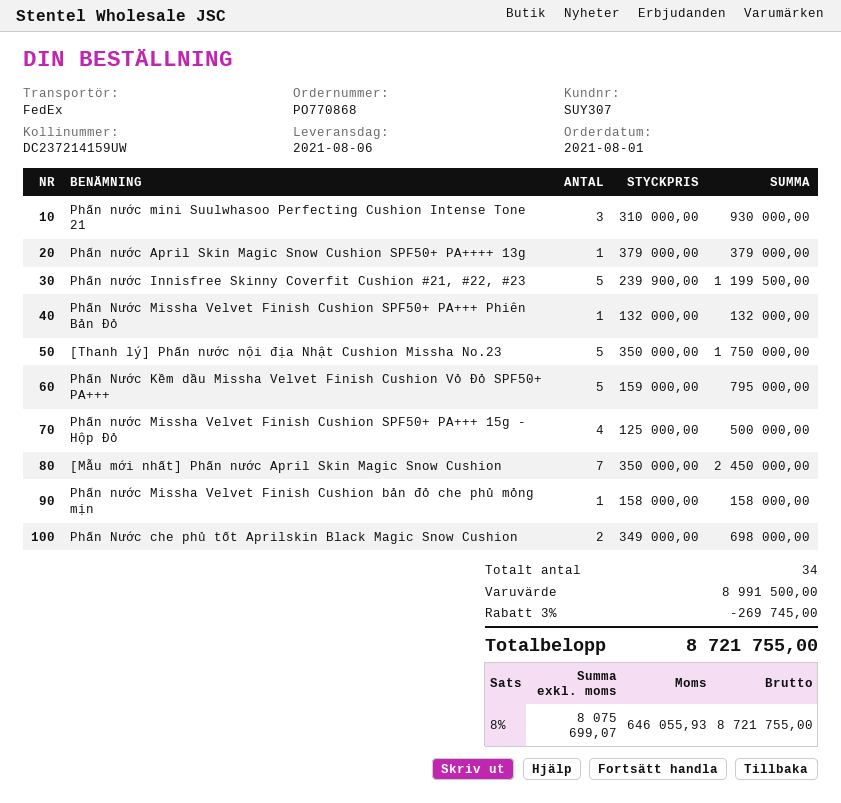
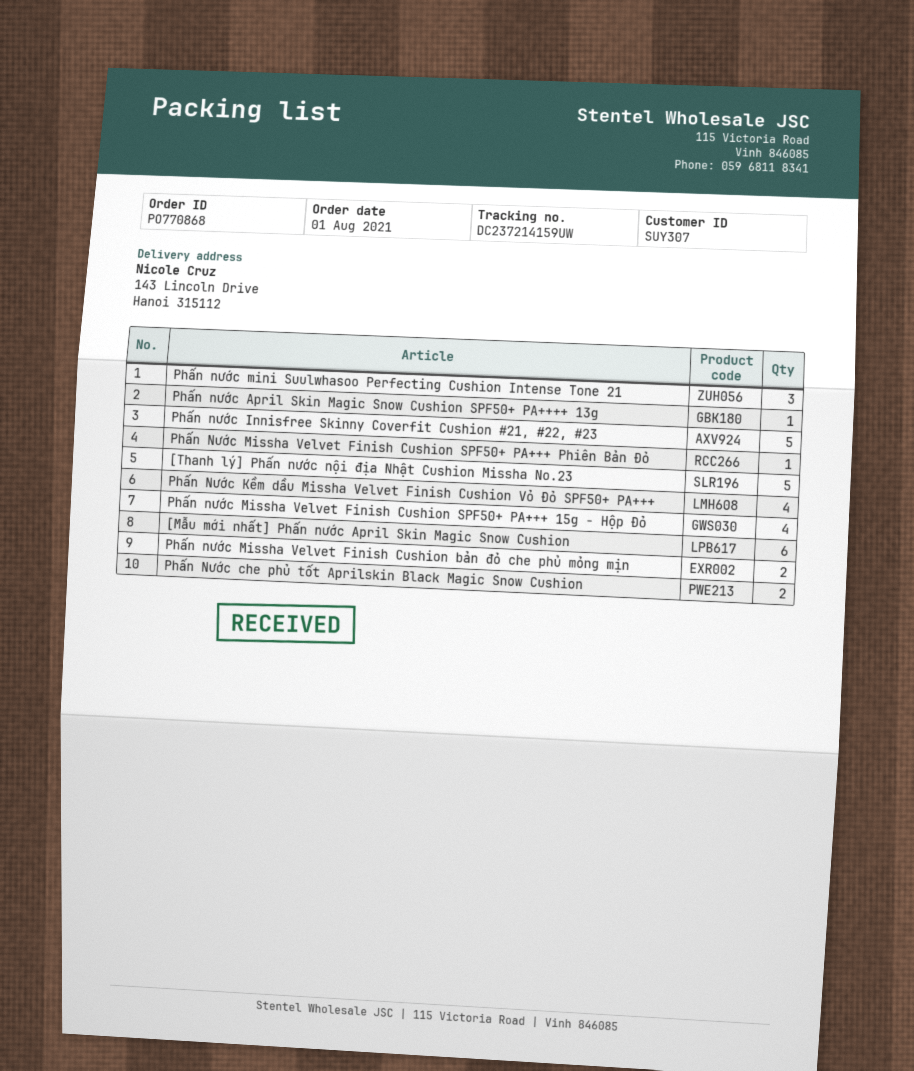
Phấn Nước Kềm dầu Missha Velvet Finish Cushion Vỏ Đỏ SPF50+ PA+++: 5 -> 4
[Mẫu mới nhất] Phấn nước April Skin Magic Snow Cushion: 7 -> 6
Phấn nước Missha Velvet Finish Cushion bản đỏ che phủ mỏng mịn: 1 -> 2

